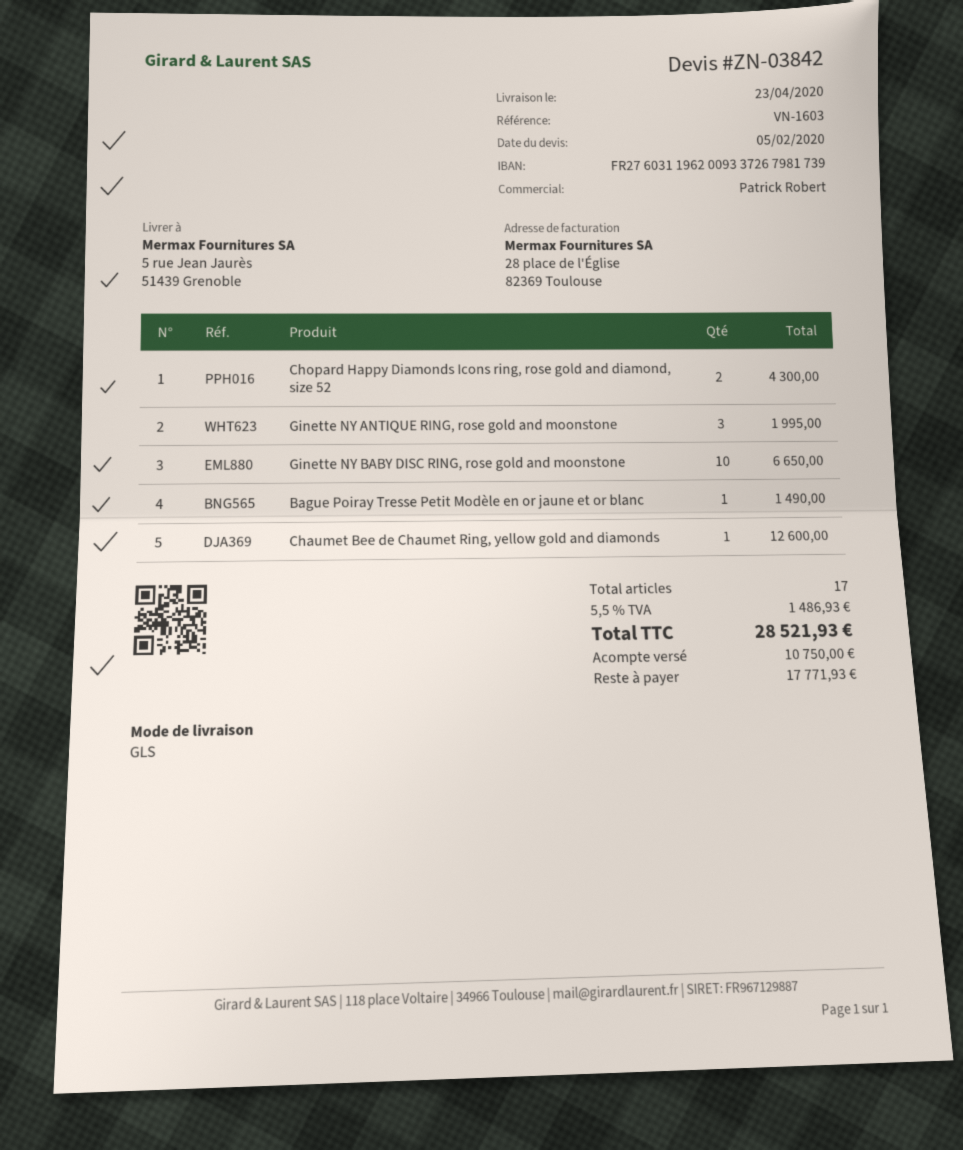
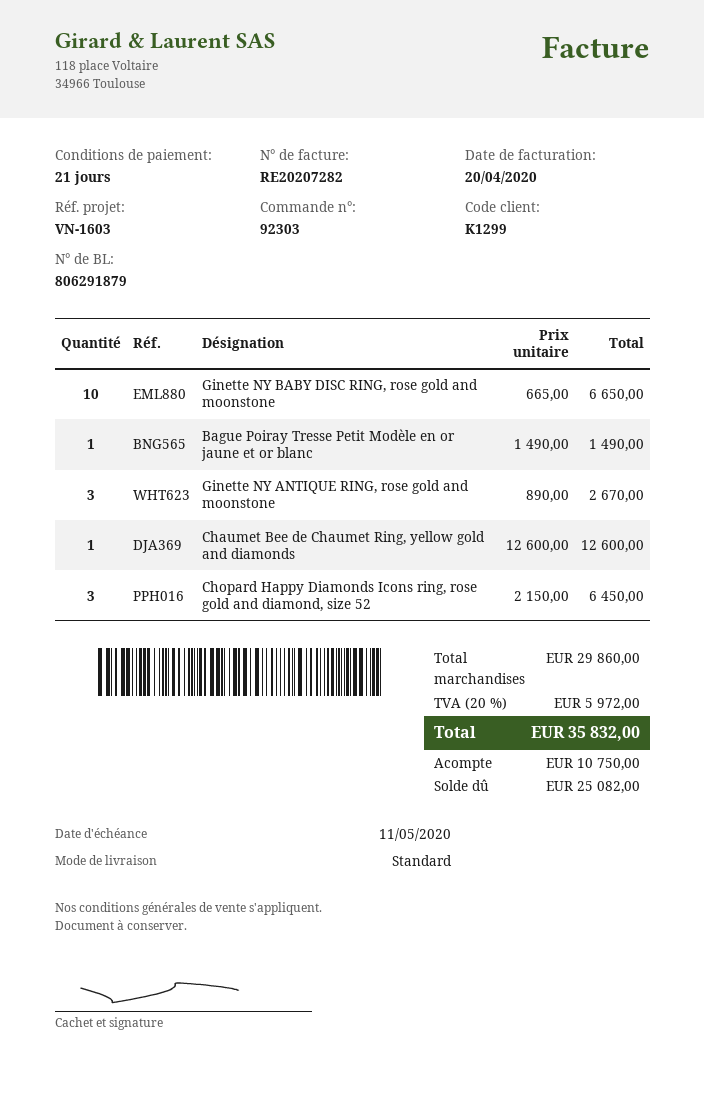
shipping method: GLS -> standard
Chopard Happy Diamonds Icons ring, rose gold and diamond, size 52: 2 for 4300.00 -> 3 for 6450.00
Ginette NY ANTIQUE RING, rose gold and moonstone: 3 for 1995.00 -> 3 for 2670.00
tax: 5.5% = 1486.93 -> 20% = 5972.00
total: 28521.93 -> 35832.00
balance: 17771.93 -> 25082.00

